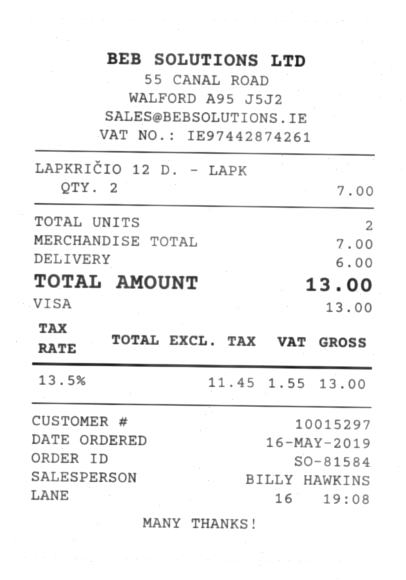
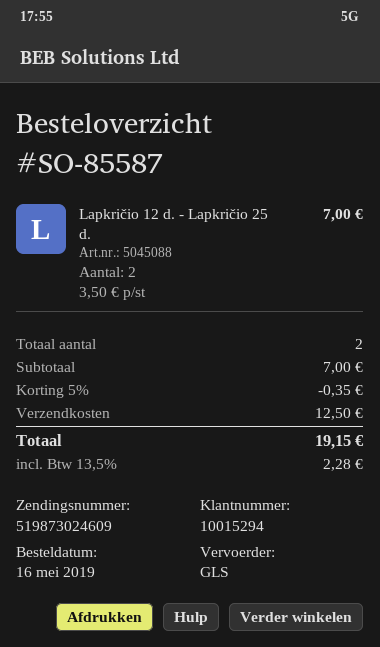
order number: SO-81584 -> SO-85587
customer number: 10015297 -> 10015294
discount: none -> 5% = 0.35
shipping: 6.00 -> 12.50
tax: 13.5% = 1.55 -> 13.5% = 2.28
total: 13.00 -> 19.15

